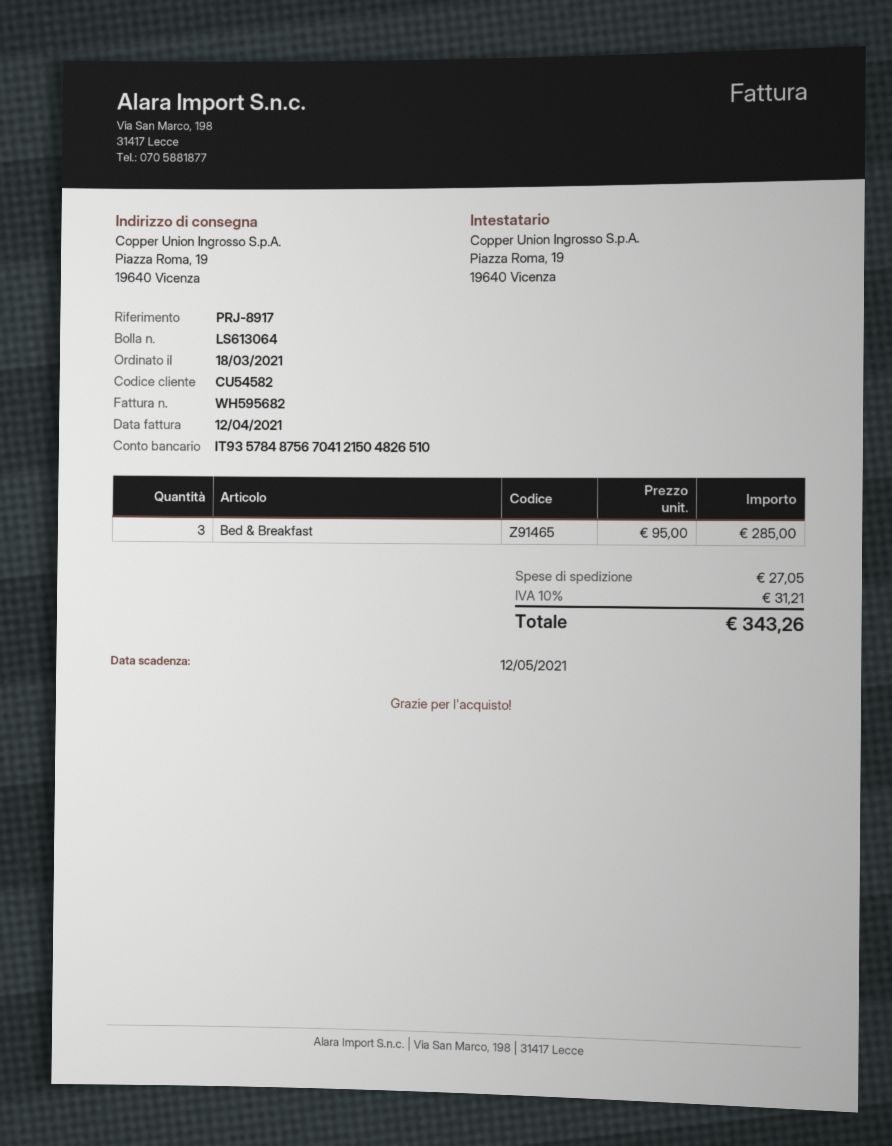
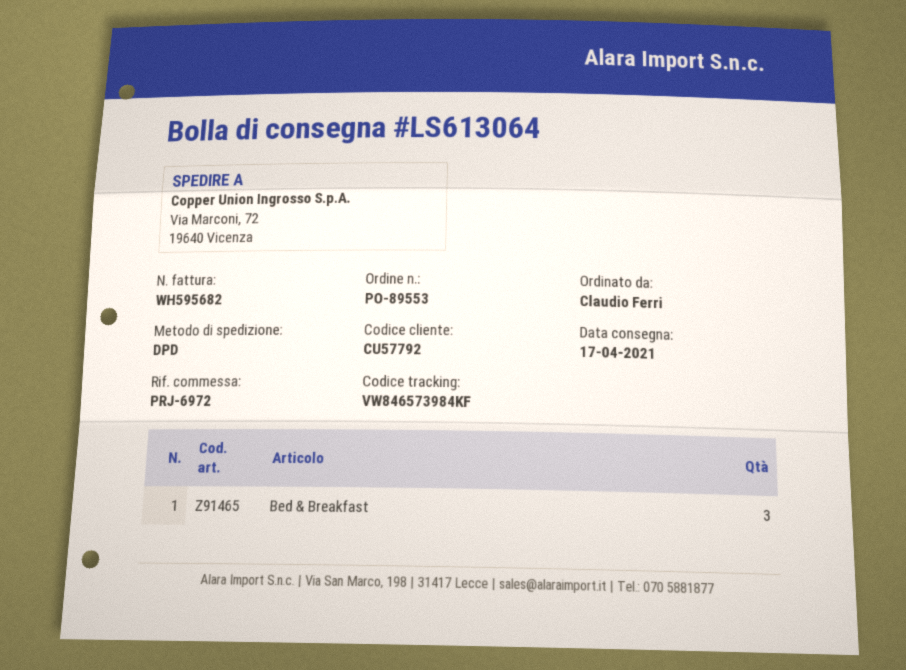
customer number: CU54582 -> CU57792
reference: PRJ-8917 -> PRJ-6972
ship to: Piazza Roma, 19, 19640 Vicenza -> Via Marconi, 72, 19640 Vicenza

